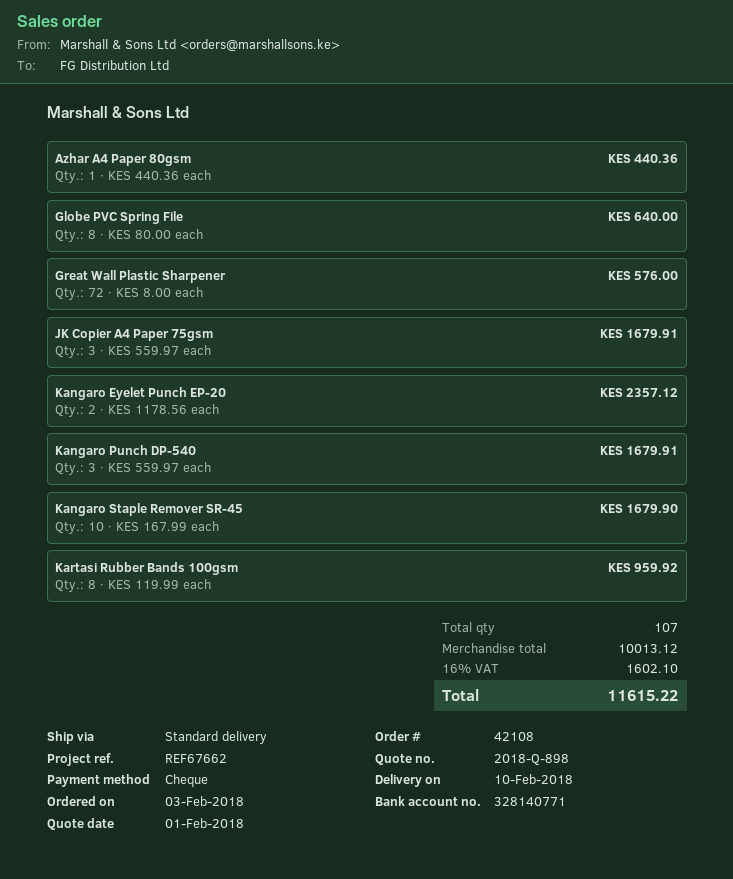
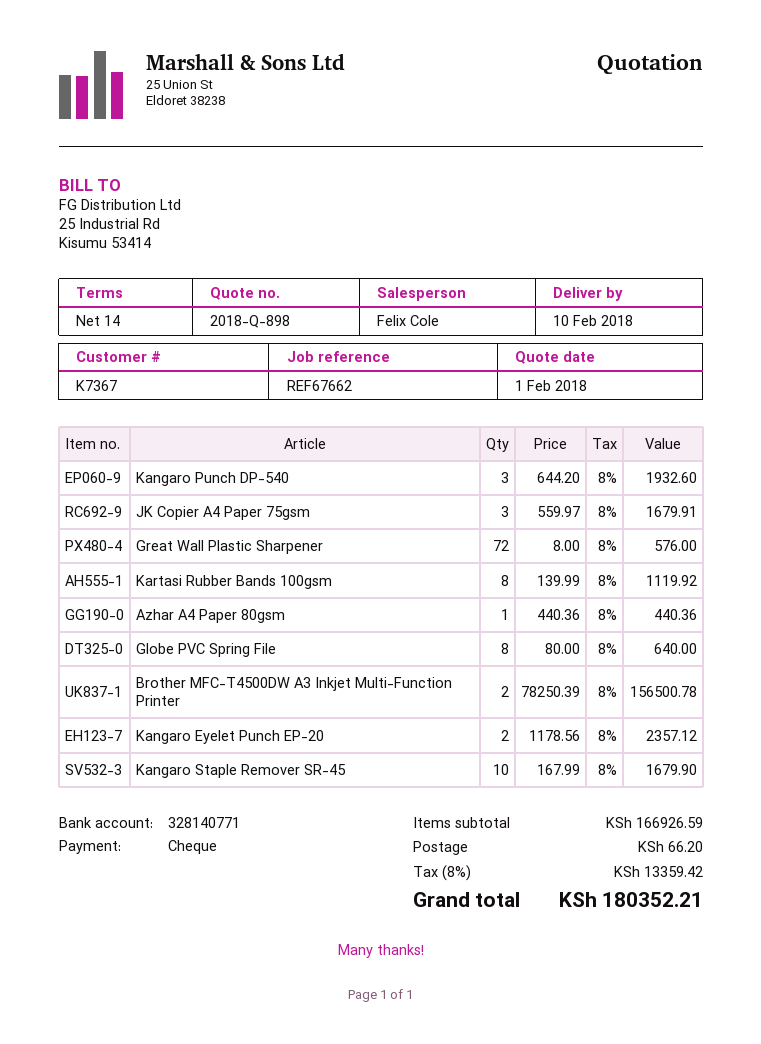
Kangaro Punch DP-540: 3 x 559.97 = 1679.91 -> 3 x 644.20 = 1932.60
Kartasi Rubber Bands 100gsm: 8 x 119.99 = 959.92 -> 8 x 139.99 = 1119.92
Brother MFC-T4500DW A3 Inkjet Multi-Function Printer: none -> 2 x 78250.39 = 156500.78
subtotal: 10013.12 -> 166926.59
shipping: none -> 66.20
tax: 16% = 1602.10 -> 8% = 13359.42
total: 11615.22 -> 180352.21

